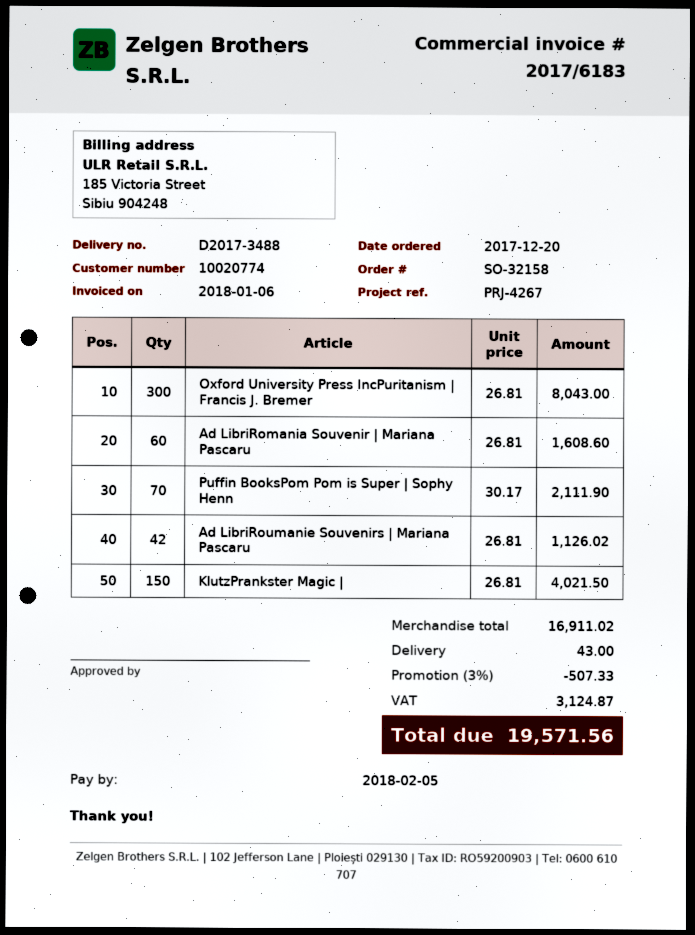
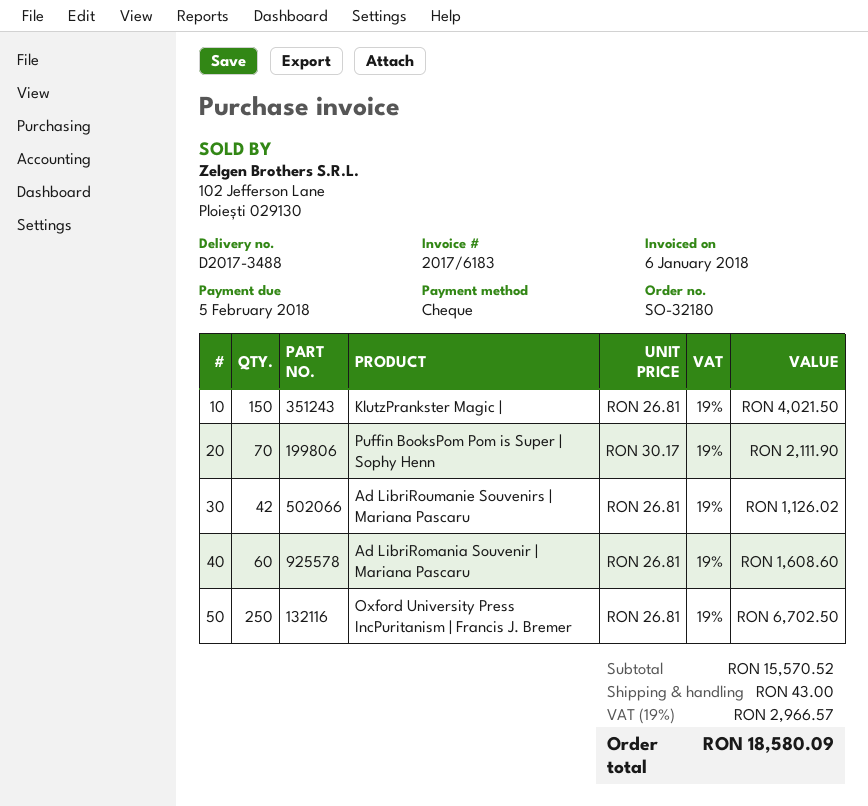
order number: SO-32158 -> SO-32180
Oxford University Press IncPuritanism | Francis J. Bremer: 300 x 26.81 = 8043.00 -> 250 x 26.81 = 6702.50
subtotal: 16911.02 -> 15570.52
discount: 3% = 507.33 -> none
tax: 3124.87 -> 2966.57
total: 19571.56 -> 18580.09

